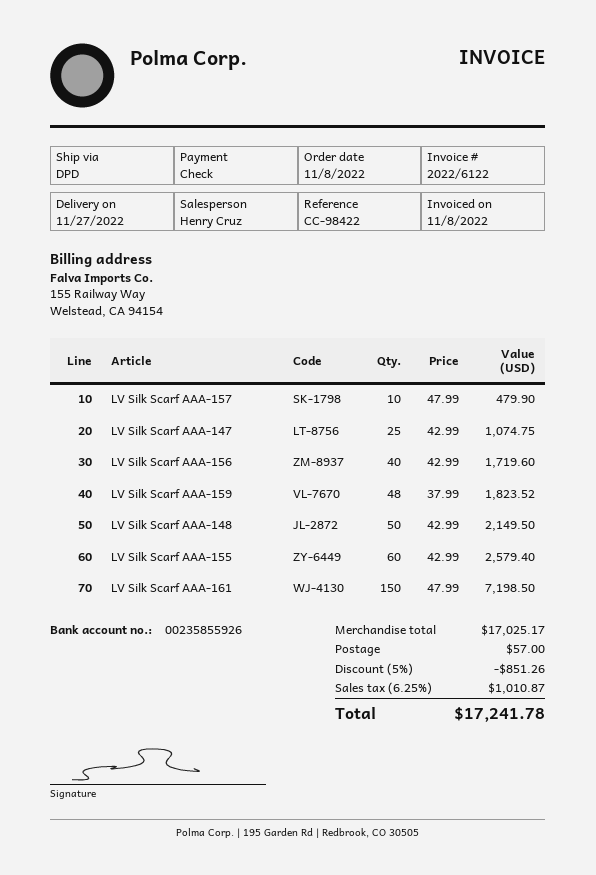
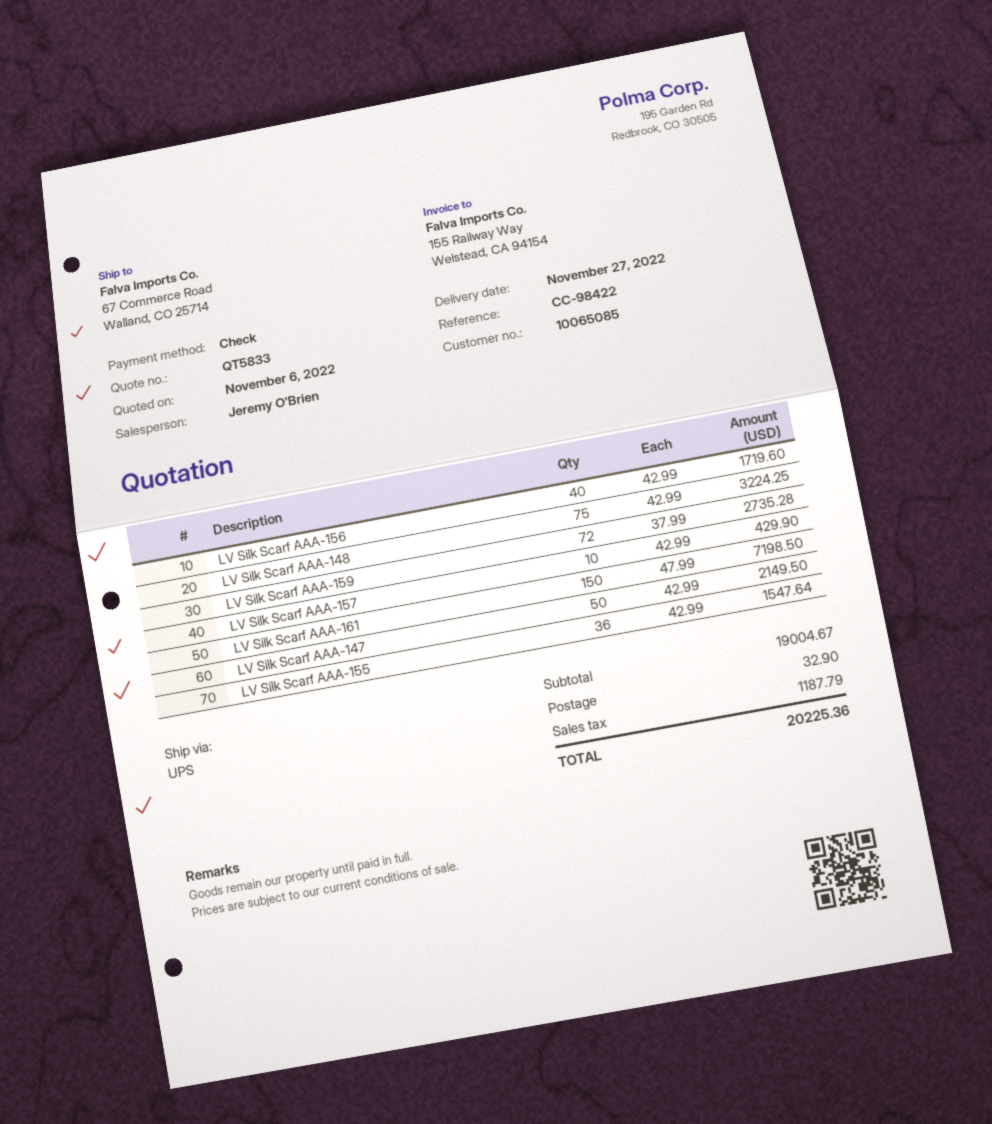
sales rep: Henry Cruz -> Jeremy O'Brien
shipping method: DPD -> UPS
LV Silk Scarf AAA-157: 10 x 47.99 = 479.90 -> 10 x 42.99 = 429.90
LV Silk Scarf AAA-147: 25 x 42.99 = 1074.75 -> 50 x 42.99 = 2149.50
LV Silk Scarf AAA-159: 48 x 37.99 = 1823.52 -> 72 x 37.99 = 2735.28
LV Silk Scarf AAA-148: 50 x 42.99 = 2149.50 -> 75 x 42.99 = 3224.25
LV Silk Scarf AAA-155: 60 x 42.99 = 2579.40 -> 36 x 42.99 = 1547.64
subtotal: 17025.17 -> 19004.67
discount: 5% = 851.26 -> none
shipping: 57.00 -> 32.90
tax: 1010.87 -> 1187.79
total: 17241.78 -> 20225.36

